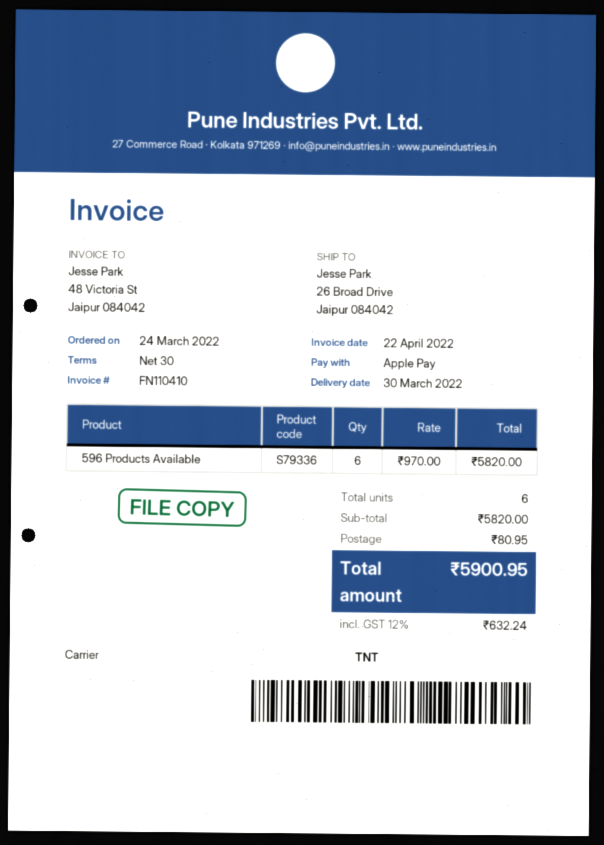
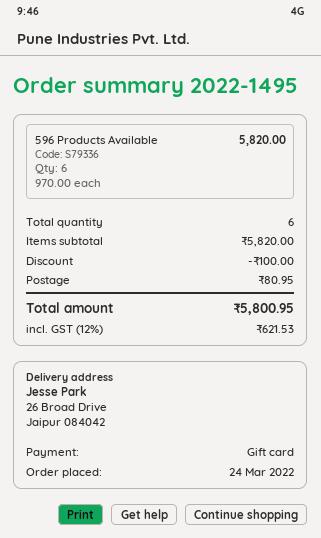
payment method: Apple Pay -> gift card
discount: none -> 100.00
tax: 12% = 632.24 -> 12% = 621.53
total: 5900.95 -> 5800.95

